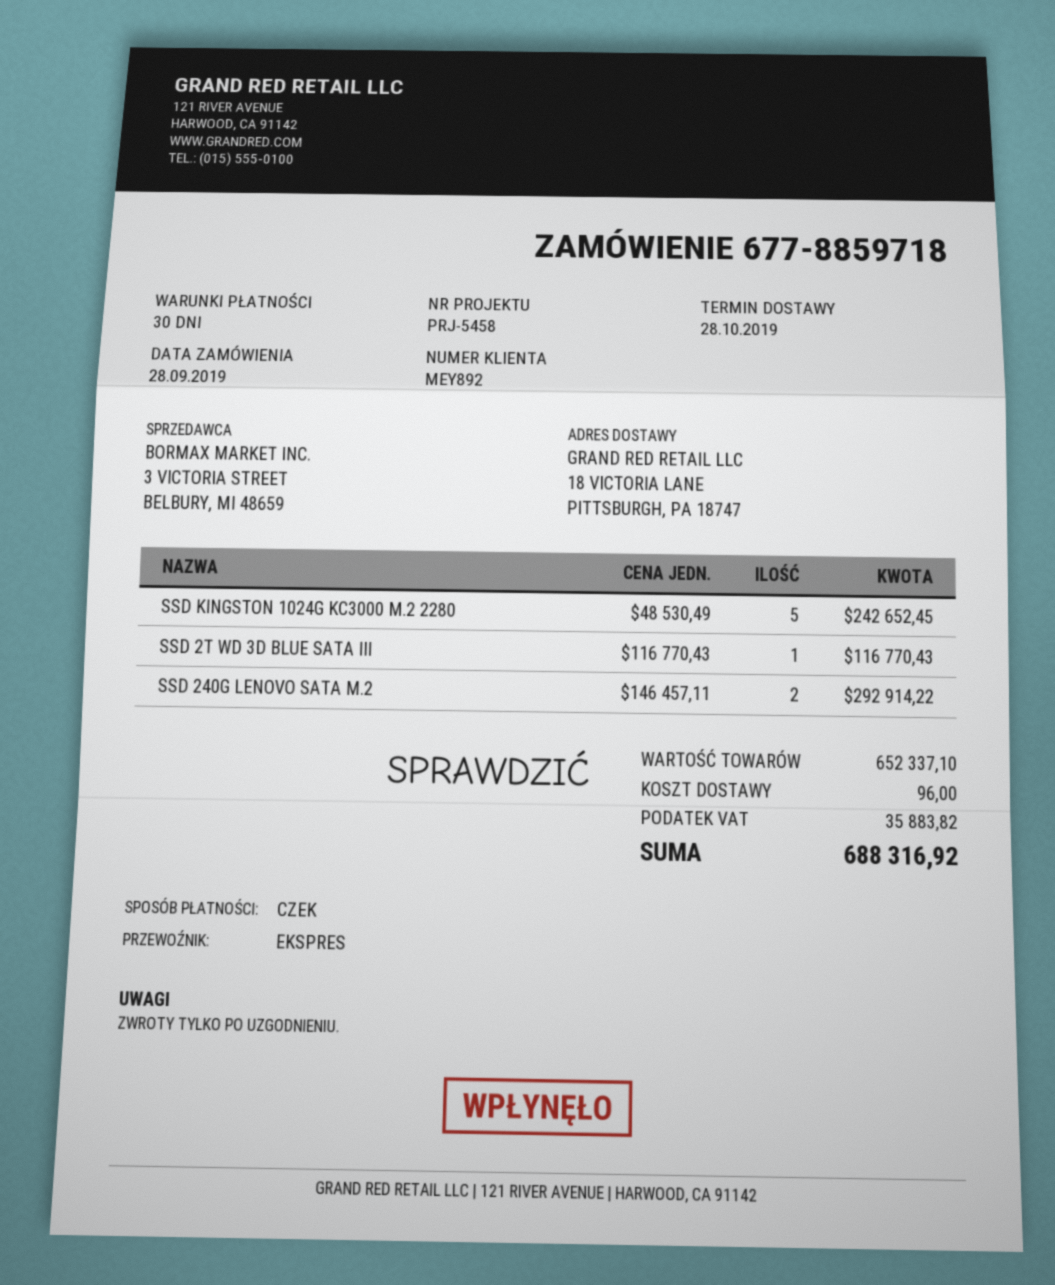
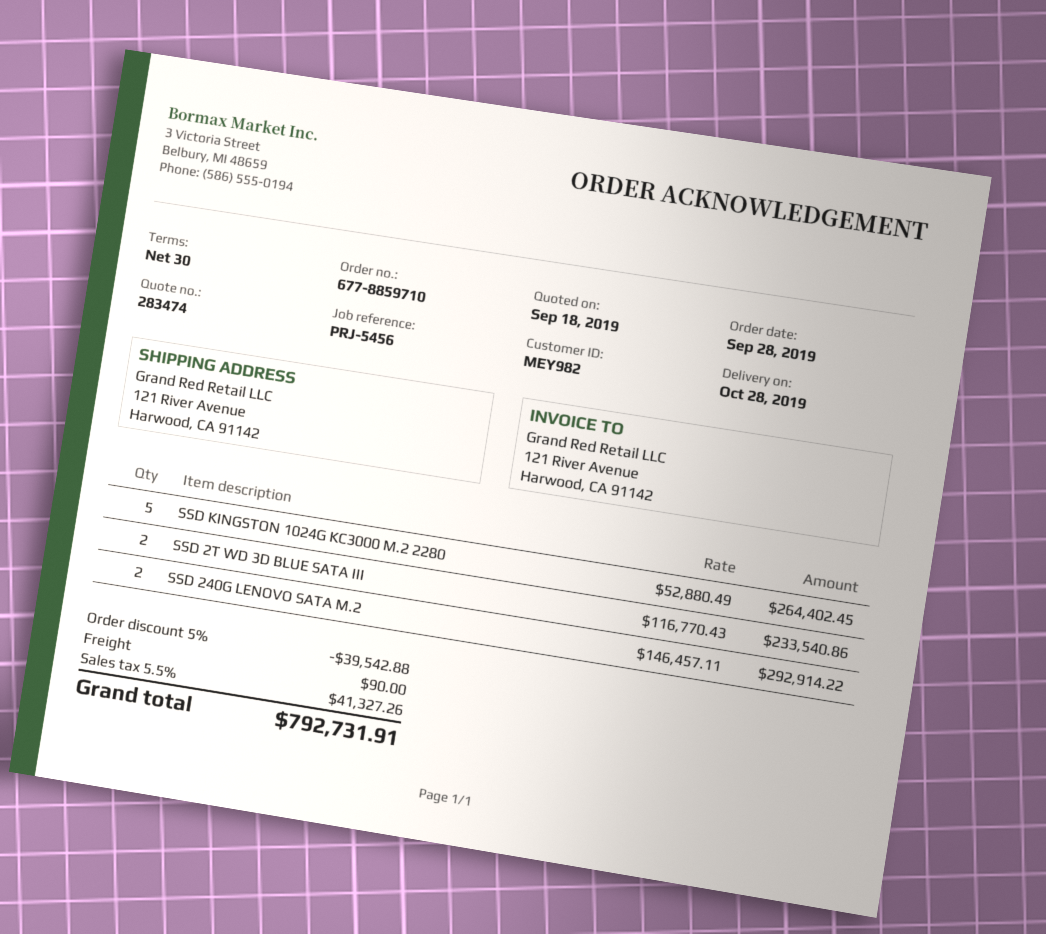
order number: 677-8859718 -> 677-8859710
customer number: MEY892 -> MEY982
reference: PRJ-5458 -> PRJ-5456
ship to: 18 VICTORIA LANE, PITTSBURGH, PA 18747 -> 121 River Avenue, Harwood, CA 91142
SSD KINGSTON 1024G KC3000 M.2 2280: 5 x 48530.49 = 242652.45 -> 5 x 52880.49 = 264402.45
SSD 2T WD 3D BLUE SATA III: 1 x 116770.43 = 116770.43 -> 2 x 116770.43 = 233540.86
discount: none -> 5% = 39542.88
shipping: 96.00 -> 90.00
tax: 35883.82 -> 41327.26
total: 688316.92 -> 792731.91

